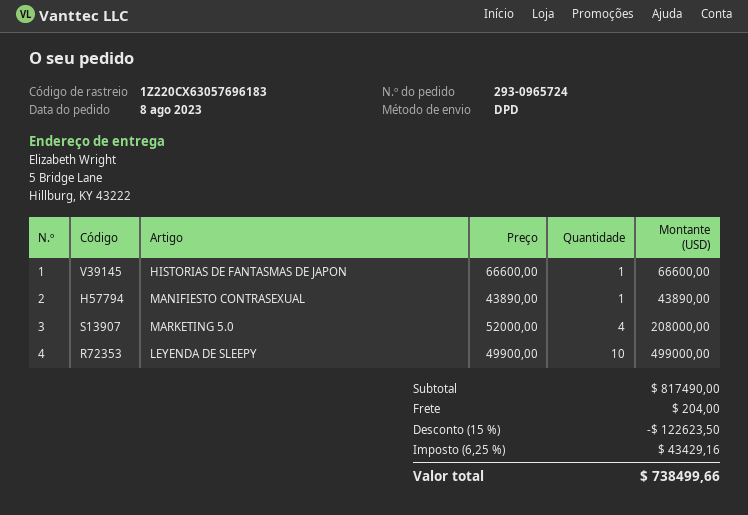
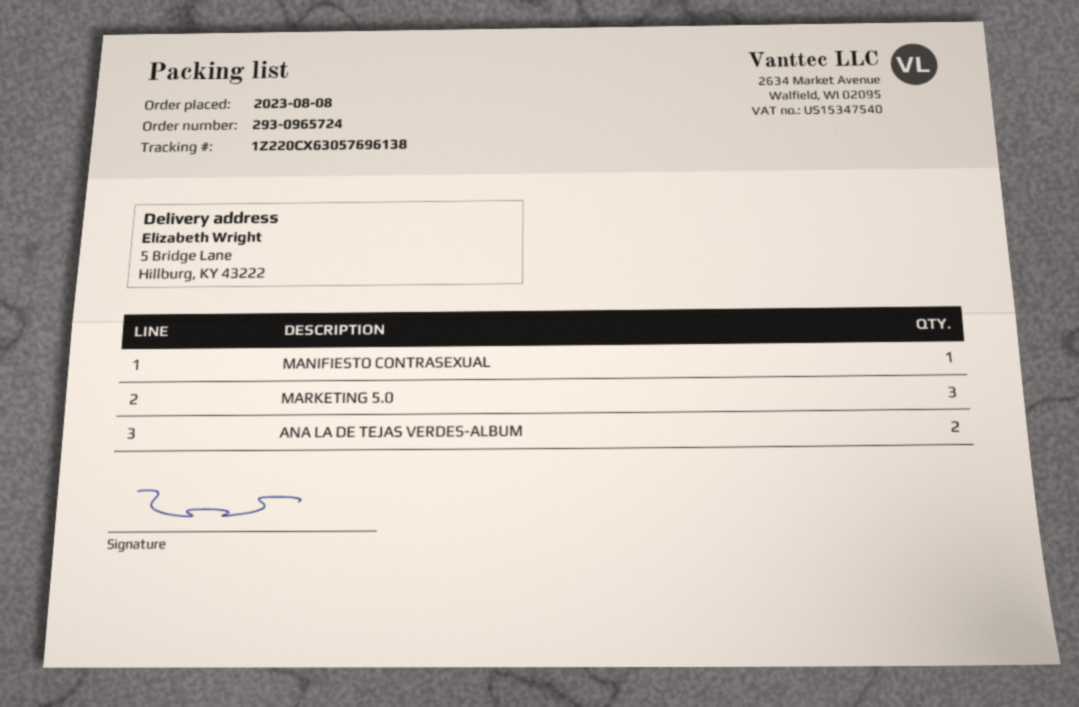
tracking number: 1Z220CX63057696183 -> 1Z220CX63057696138
HISTORIAS DE FANTASMAS DE JAPON: 1 -> none
MARKETING 5.0: 4 -> 3
LEYENDA DE SLEEPY: 10 -> none
ANA LA DE TEJAS VERDES-ALBUM: none -> 2

